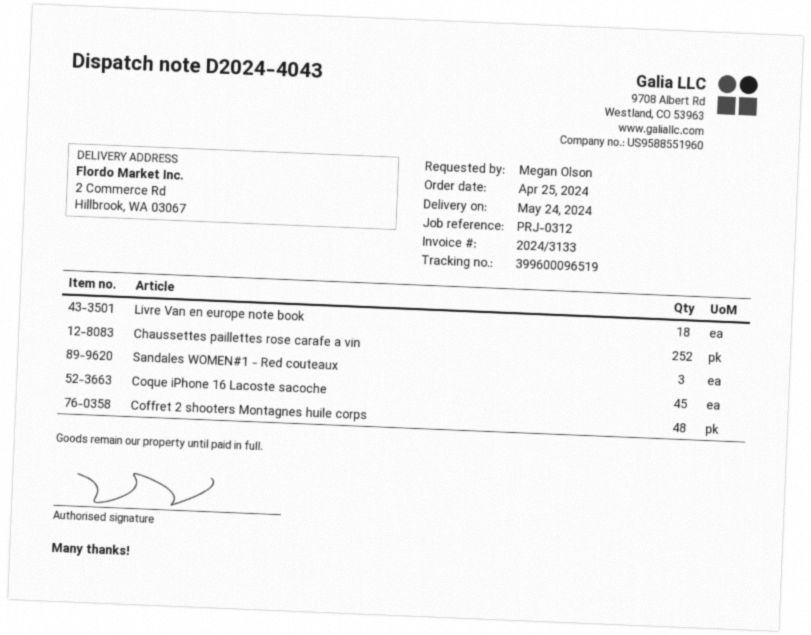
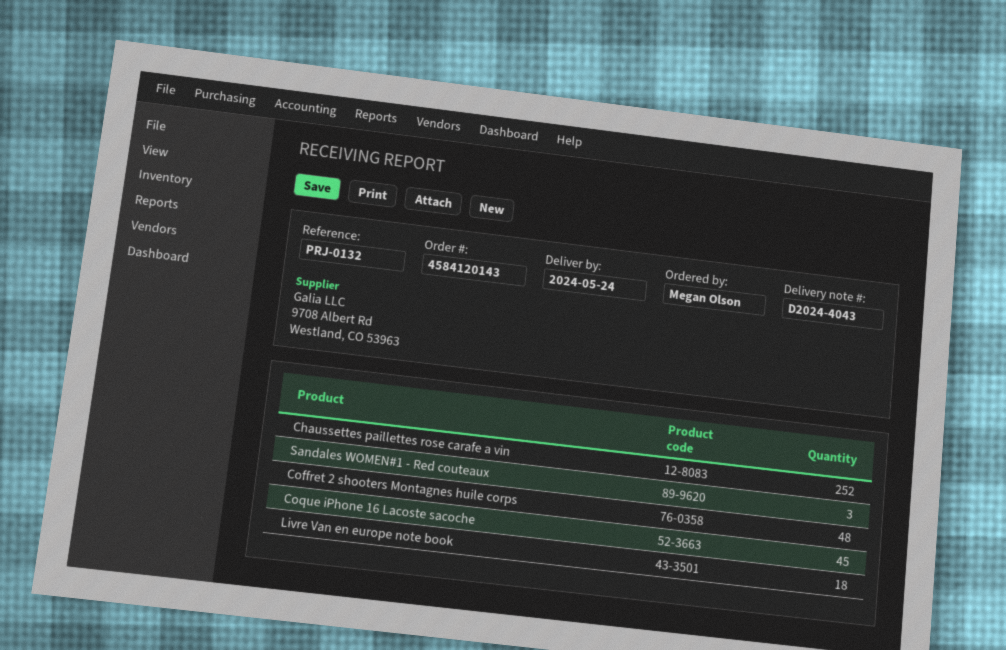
reference: PRJ-0312 -> PRJ-0132

